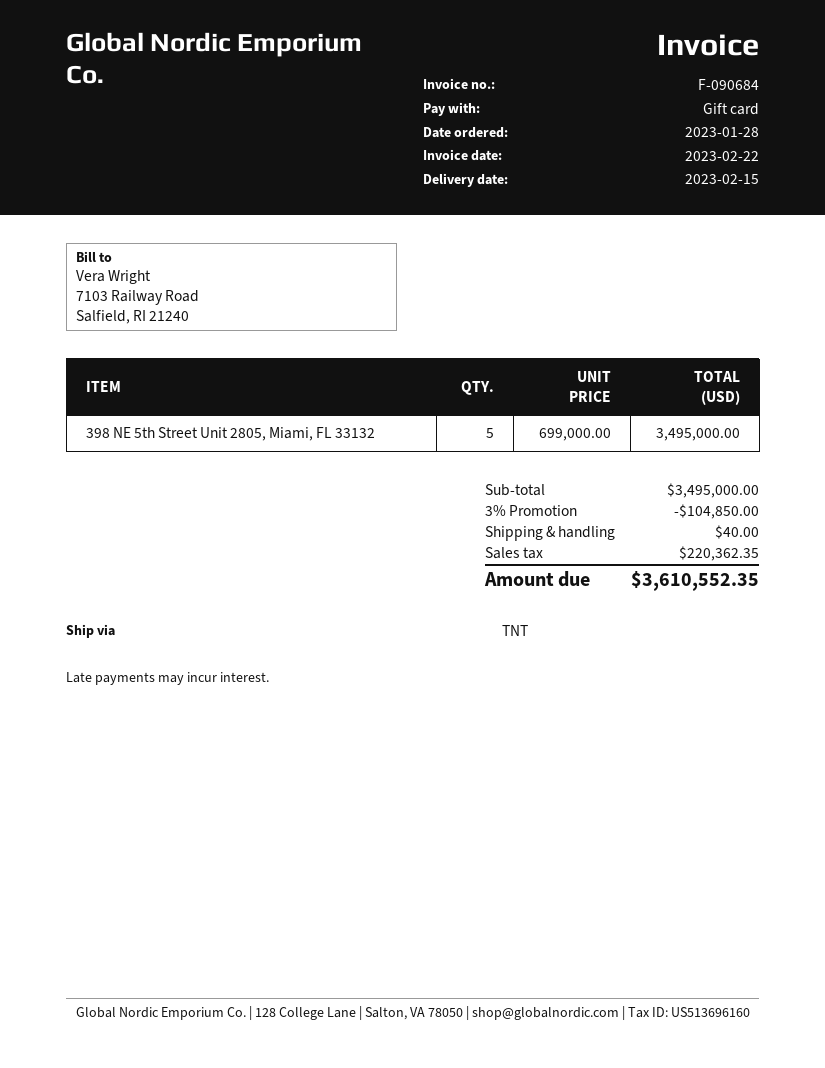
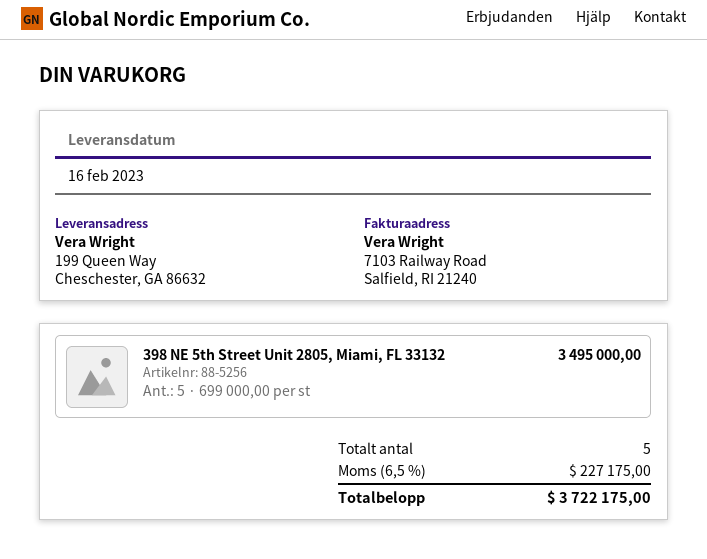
delivery date: 2023-02-15 -> 2023-02-16
discount: 3% = 104850.00 -> none
shipping: 40.00 -> none
tax: 220362.35 -> 227175.00
total: 3610552.35 -> 3722175.00

